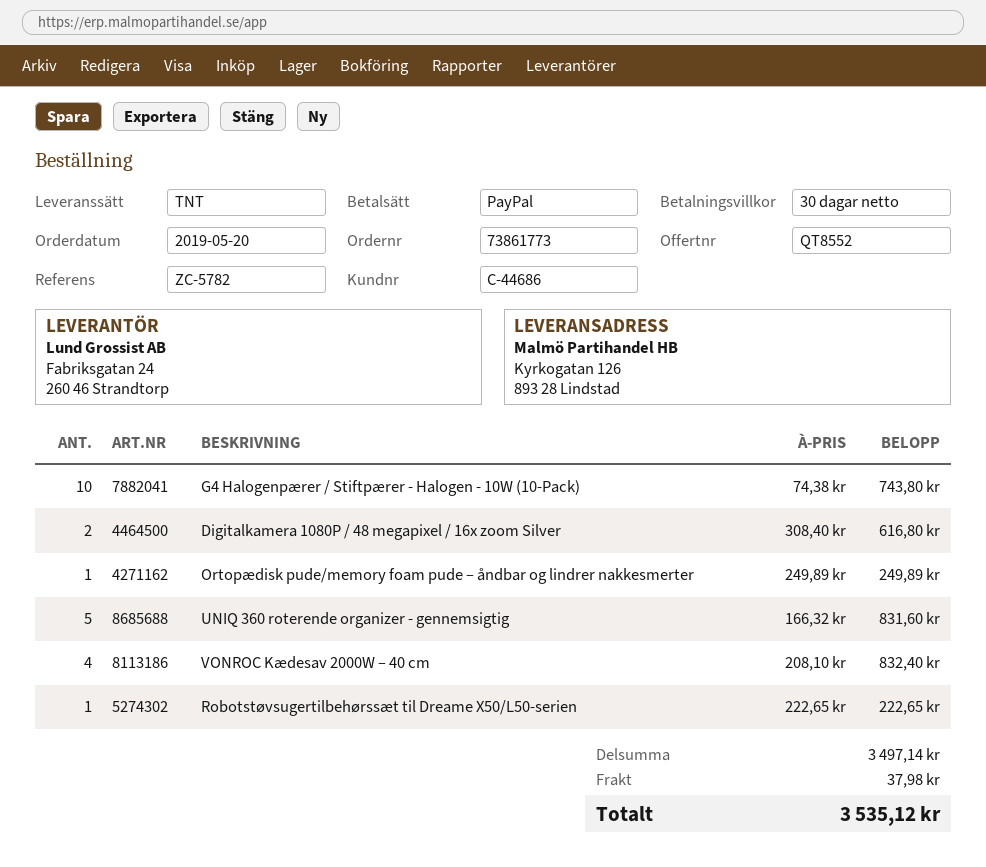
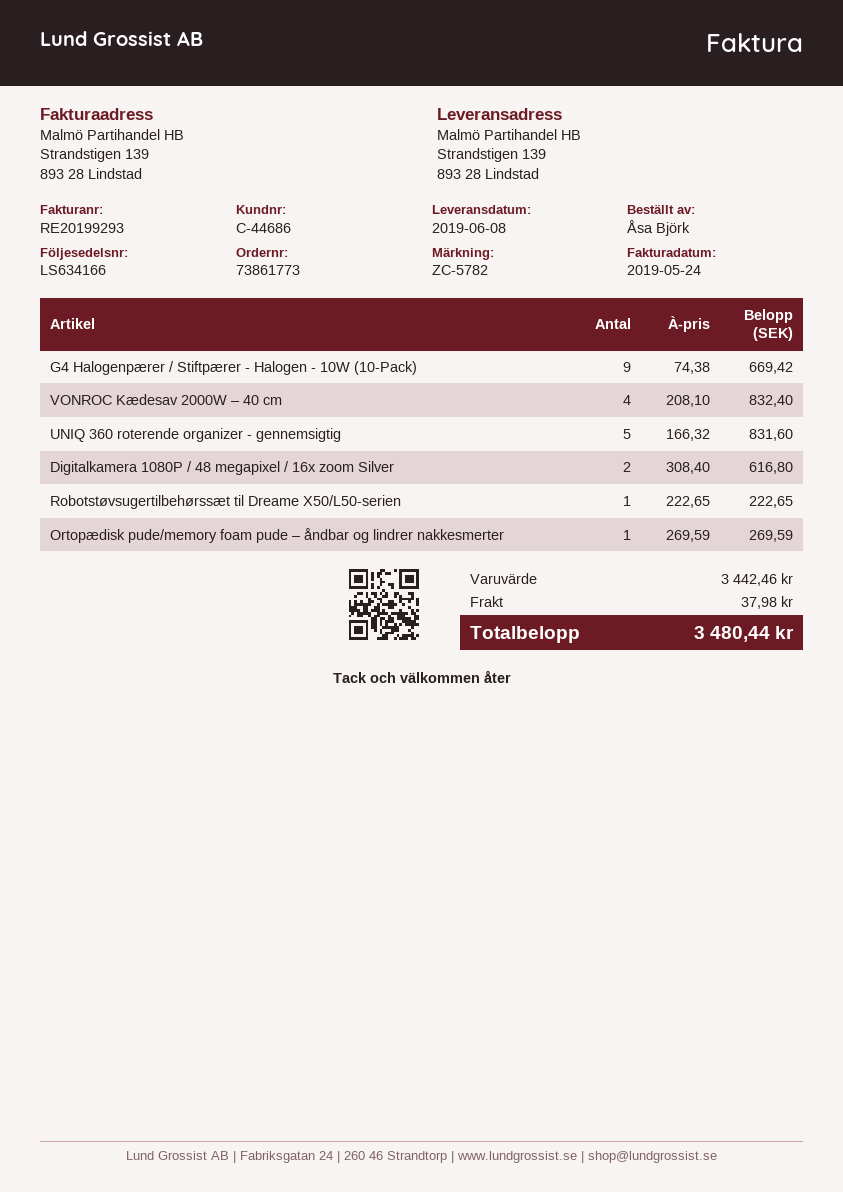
ship to: Kyrkogatan 126, 893 28 Lindstad -> Strandstigen 139, 893 28 Lindstad
G4 Halogenpærer / Stiftpærer - Halogen - 10W (10-Pack): 10 x 74.38 = 743.80 -> 9 x 74.38 = 669.42
Ortopædisk pude/memory foam pude – åndbar og lindrer nakkesmerter: 1 x 249.89 = 249.89 -> 1 x 269.59 = 269.59
subtotal: 3497.14 -> 3442.46
total: 3535.12 -> 3480.44

